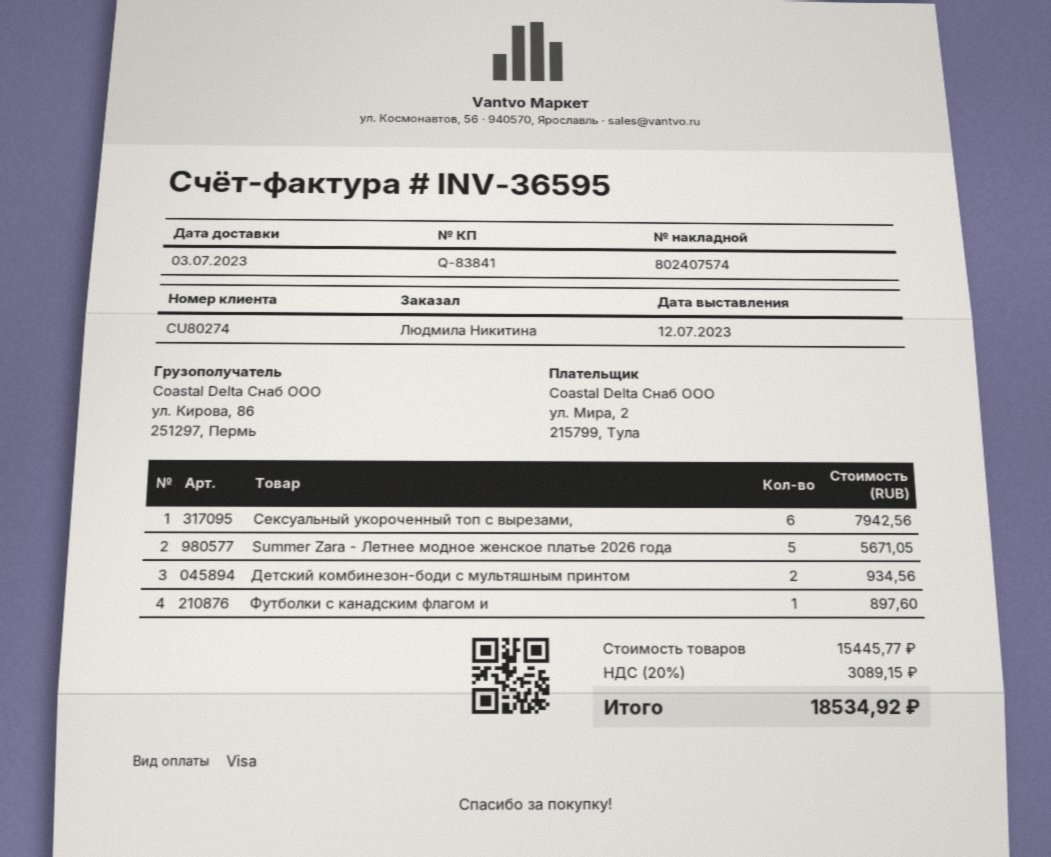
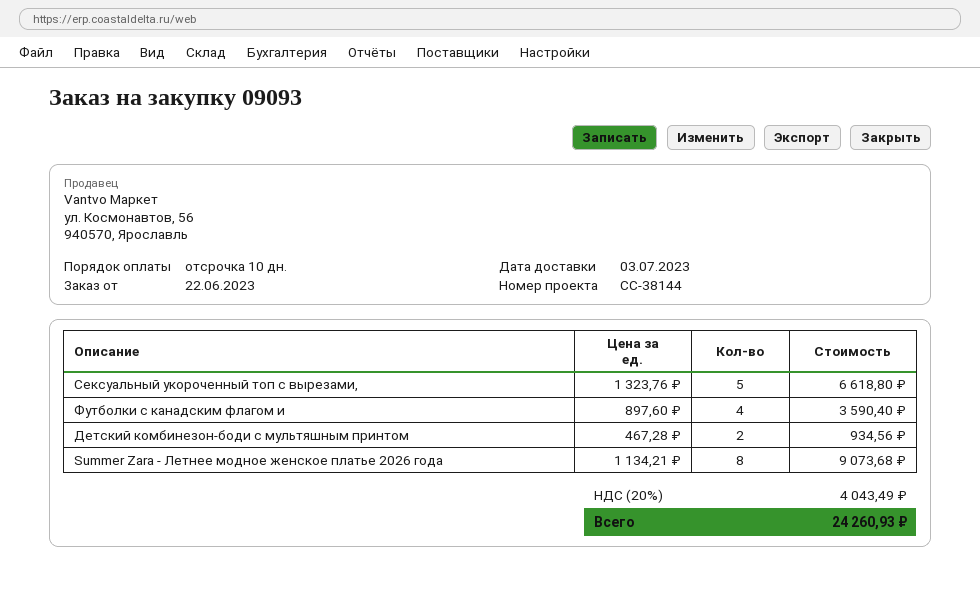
Сексуальный укороченный топ с вырезами,: 6 for 7942.56 -> 5 for 6618.80
Summer Zara - Летнее модное женское платье 2026 года: 5 for 5671.05 -> 8 for 9073.68
Футболки с канадским флагом и: 1 for 897.60 -> 4 for 3590.40
tax: 20% = 3089.15 -> 20% = 4043.49
total: 18534.92 -> 24260.93

